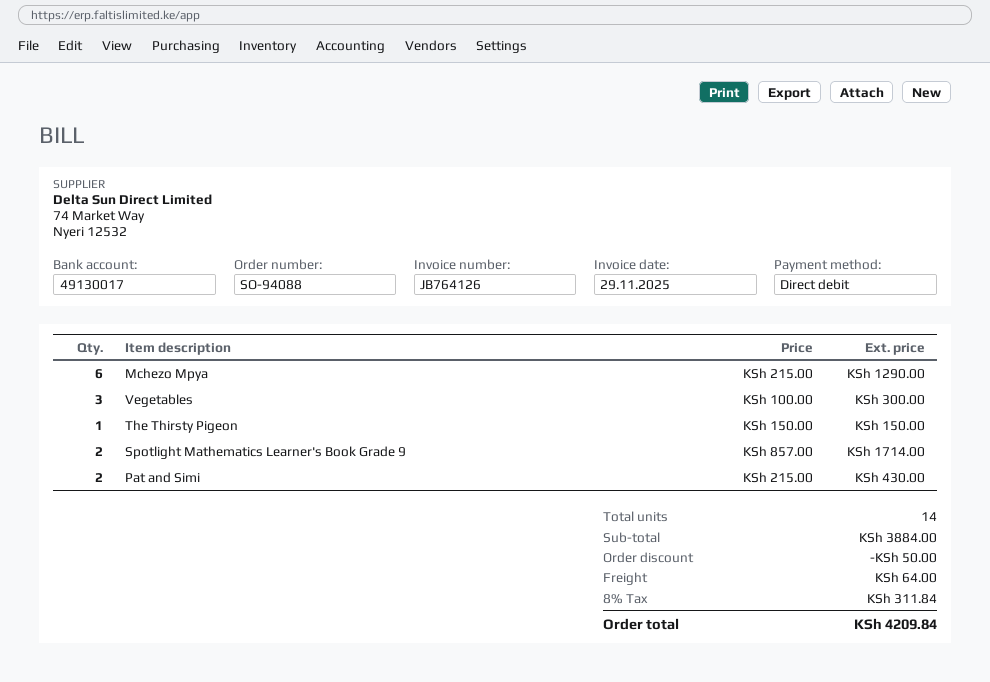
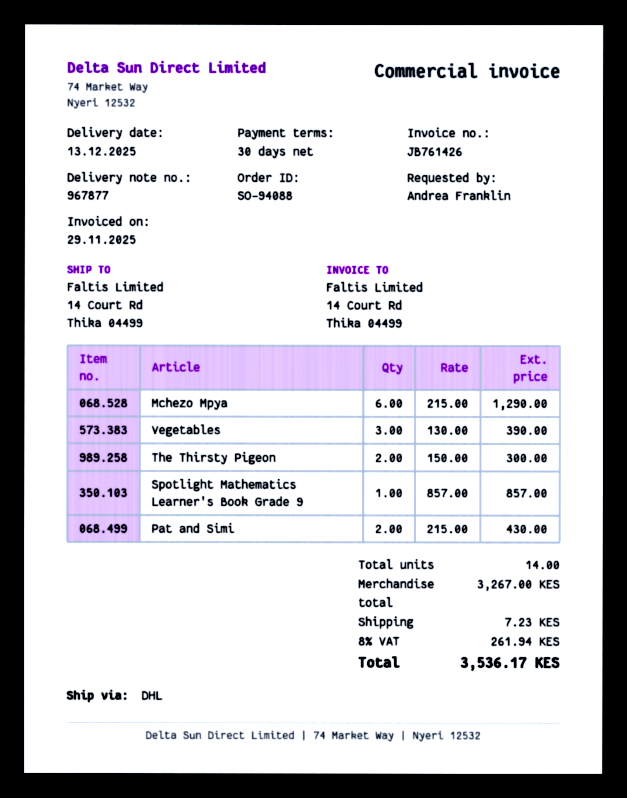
invoice number: JB764126 -> JB761426
Vegetables: 3 x 100.00 = 300.00 -> 3 x 130.00 = 390.00
The Thirsty Pigeon: 1 x 150.00 = 150.00 -> 2 x 150.00 = 300.00
Spotlight Mathematics Learner's Book Grade 9: 2 x 857.00 = 1714.00 -> 1 x 857.00 = 857.00
subtotal: 3884.00 -> 3267.00
discount: 50.00 -> none
shipping: 64.00 -> 7.23
tax: 8% = 311.84 -> 8% = 261.94
total: 4209.84 -> 3536.17

